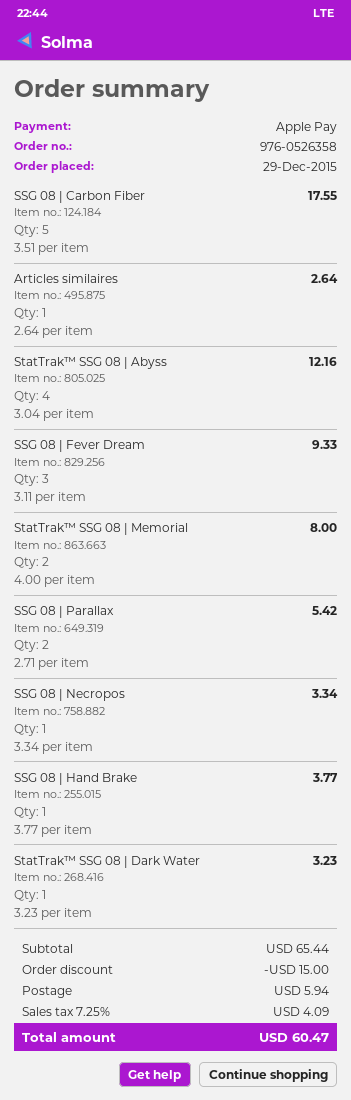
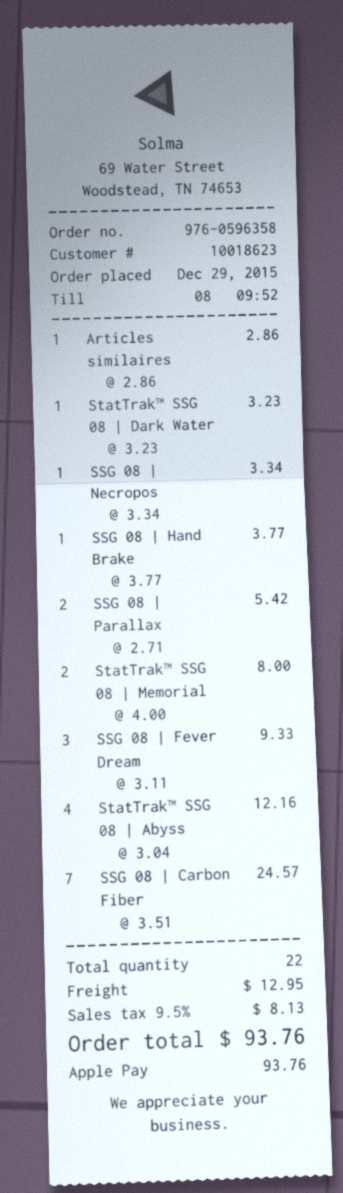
order number: 976-0526358 -> 976-0596358
SSG 08 | Carbon Fiber: 5 x 3.51 = 17.55 -> 7 x 3.51 = 24.57
Articles similaires: 1 x 2.64 = 2.64 -> 1 x 2.86 = 2.86
discount: 15.00 -> none
shipping: 5.94 -> 12.95
tax: 7.25% = 4.09 -> 9.5% = 8.13
total: 60.47 -> 93.76

